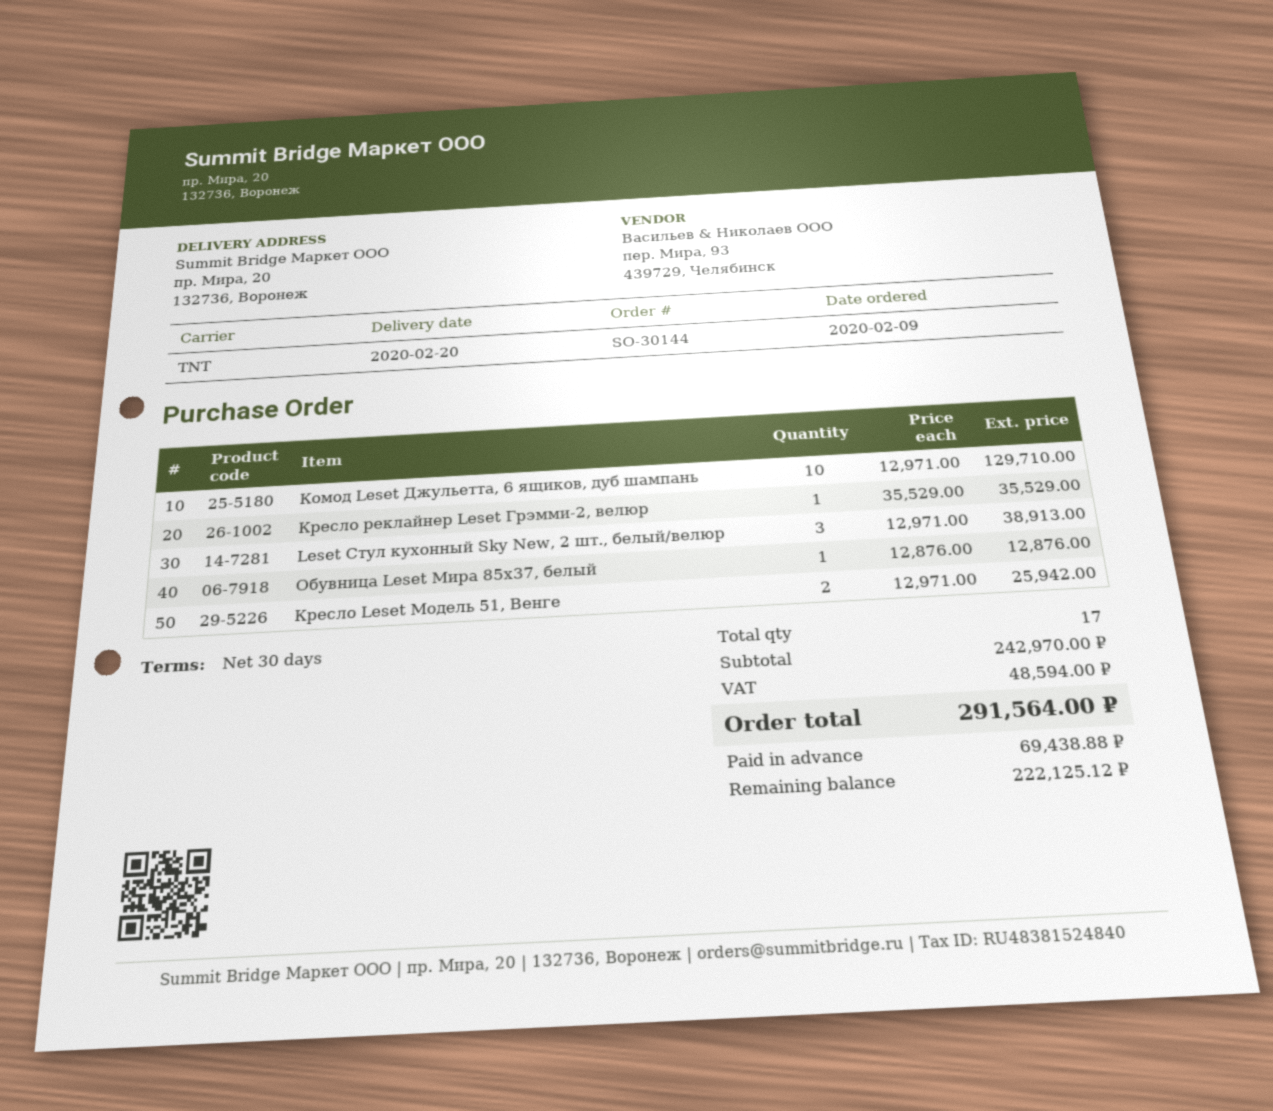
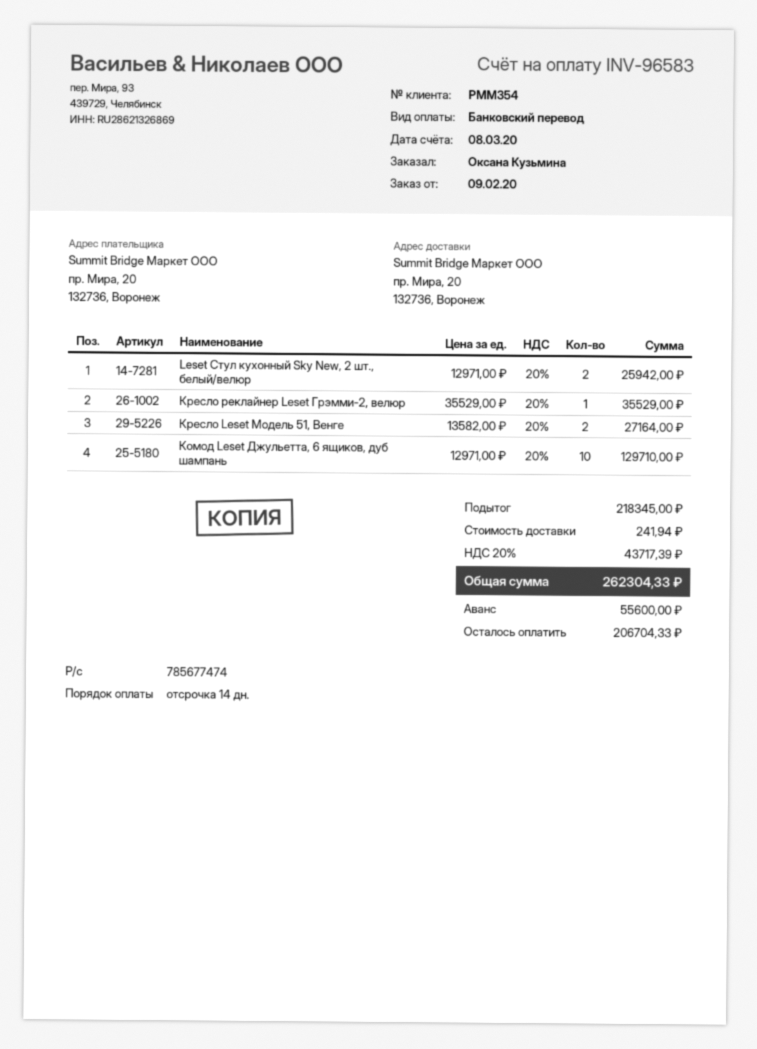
payment terms: 30 days -> 14 days
Leset Стул кухонный Sky New, 2 шт., белый/велюр: 3 x 12971.00 = 38913.00 -> 2 x 12971.00 = 25942.00
Обувница Leset Мира 85х37, белый: 1 x 12876.00 = 12876.00 -> none
Кресло Leset Модель 51, Венге: 2 x 12971.00 = 25942.00 -> 2 x 13582.00 = 27164.00
subtotal: 242970.00 -> 218345.00
shipping: none -> 241.94
tax: 48594.00 -> 43717.39
total: 291564.00 -> 262304.33
deposit: 69438.88 -> 55600.00
balance: 222125.12 -> 206704.33

